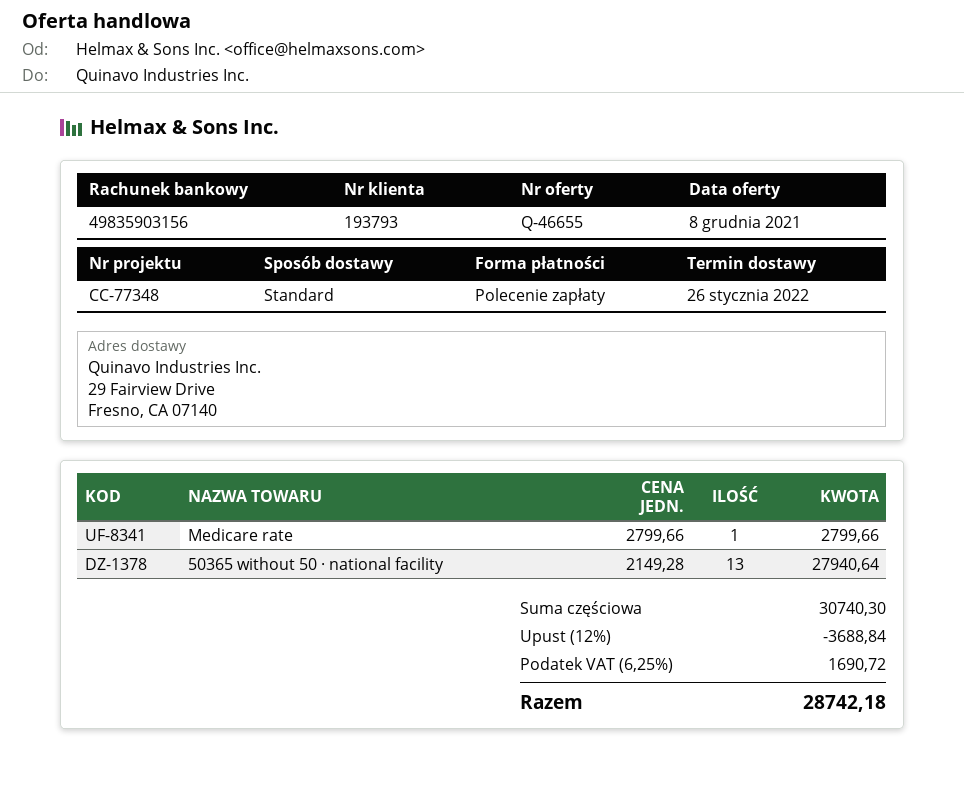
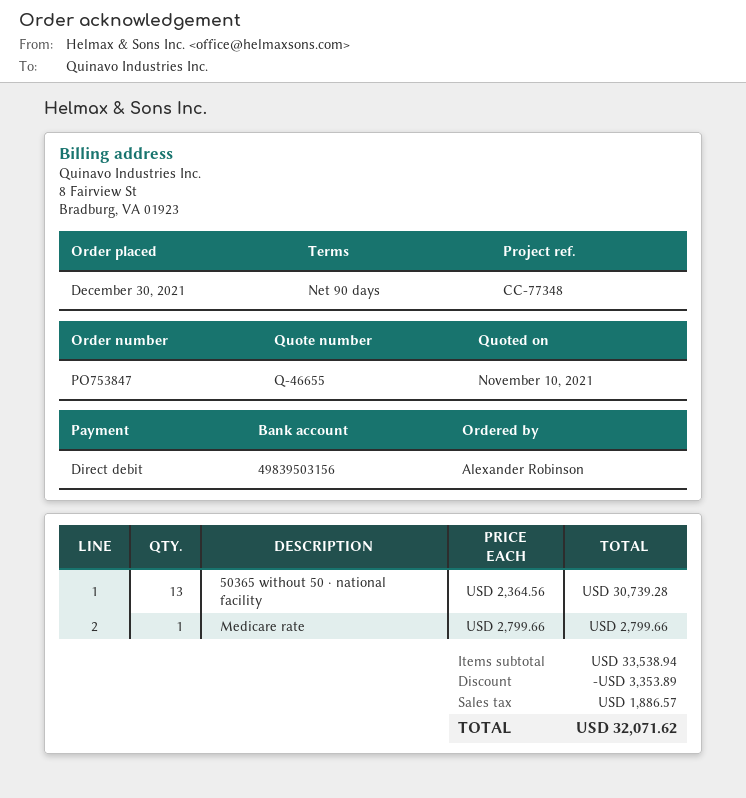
quote date: 2021-12-08 -> 2021-11-10
bank account: 49835903156 -> 49839503156
50365 without 50 · national facility: 13 x 2149.28 = 27940.64 -> 13 x 2364.56 = 30739.28
subtotal: 30740.30 -> 33538.94
discount: 3688.84 -> 3353.89
tax: 1690.72 -> 1886.57
total: 28742.18 -> 32071.62

